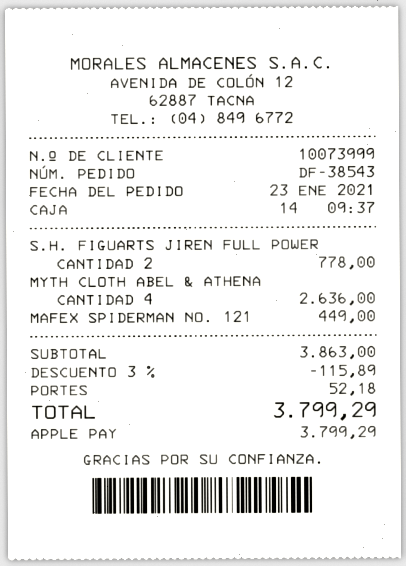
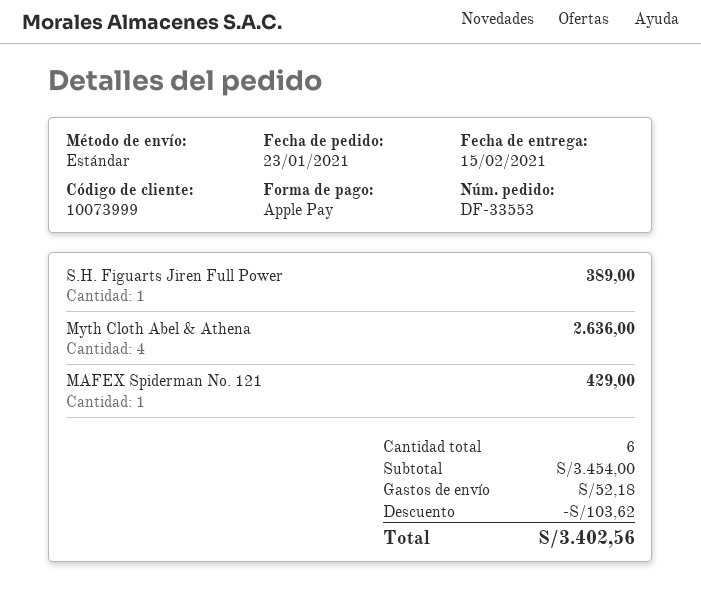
order number: DF-38543 -> DF-33553
S.H. FIGUARTS JIREN FULL POWER: 2 for 778.00 -> 1 for 389.00
MAFEX SPIDERMAN NO. 121: 1 for 449.00 -> 1 for 429.00
subtotal: 3863.00 -> 3454.00
discount: 115.89 -> 103.62
total: 3799.29 -> 3402.56

